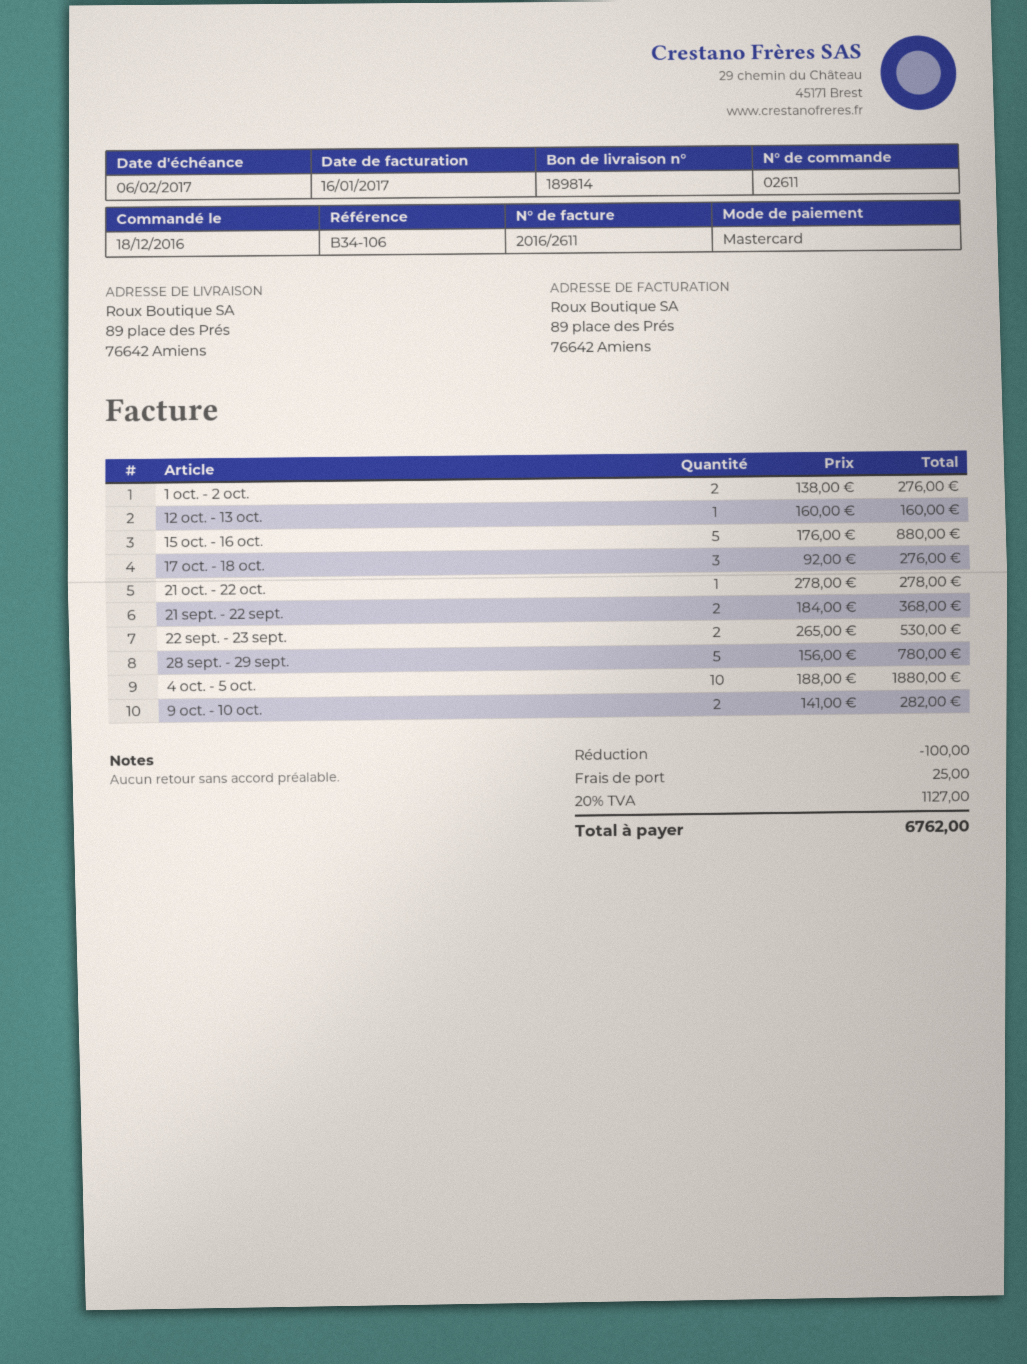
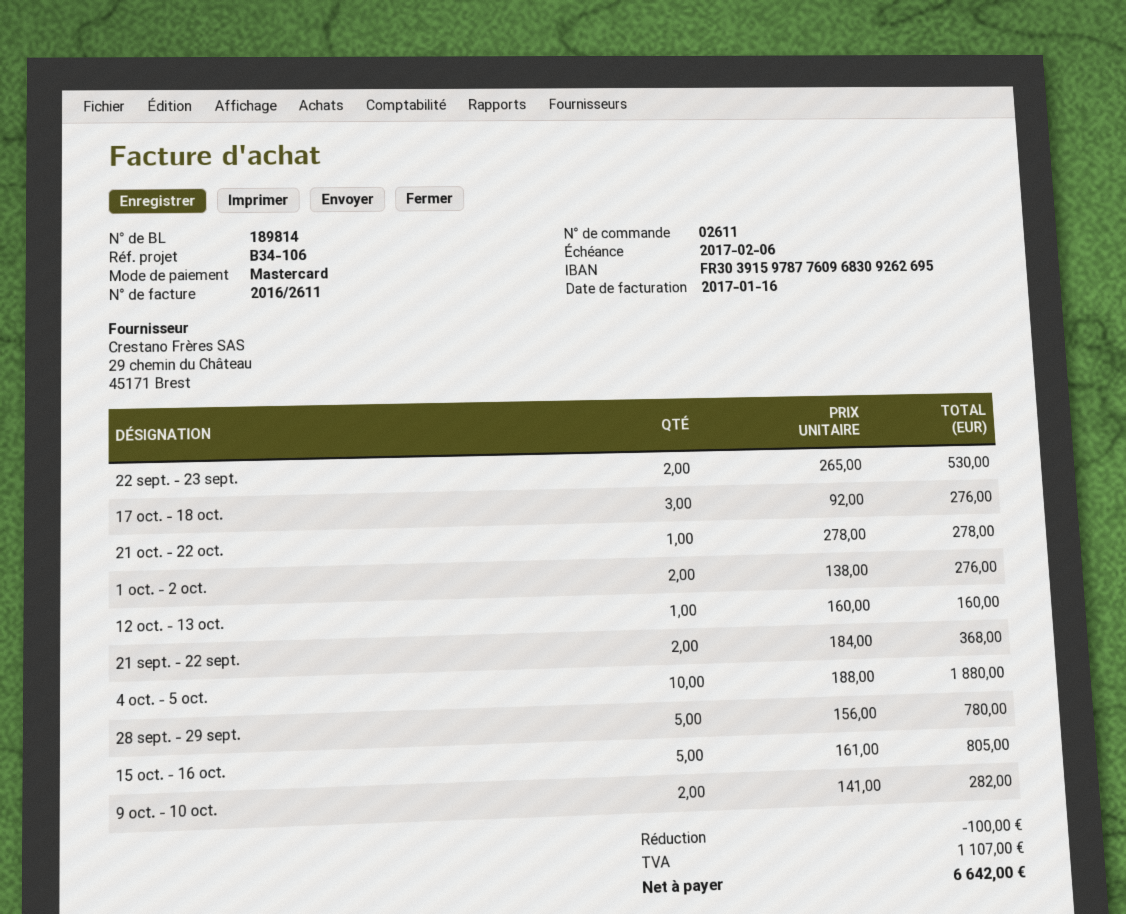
15 oct. - 16 oct.: 5 x 176.00 = 880.00 -> 5 x 161.00 = 805.00
shipping: 25.00 -> none
tax: 1127.00 -> 1107.00
total: 6762.00 -> 6642.00

